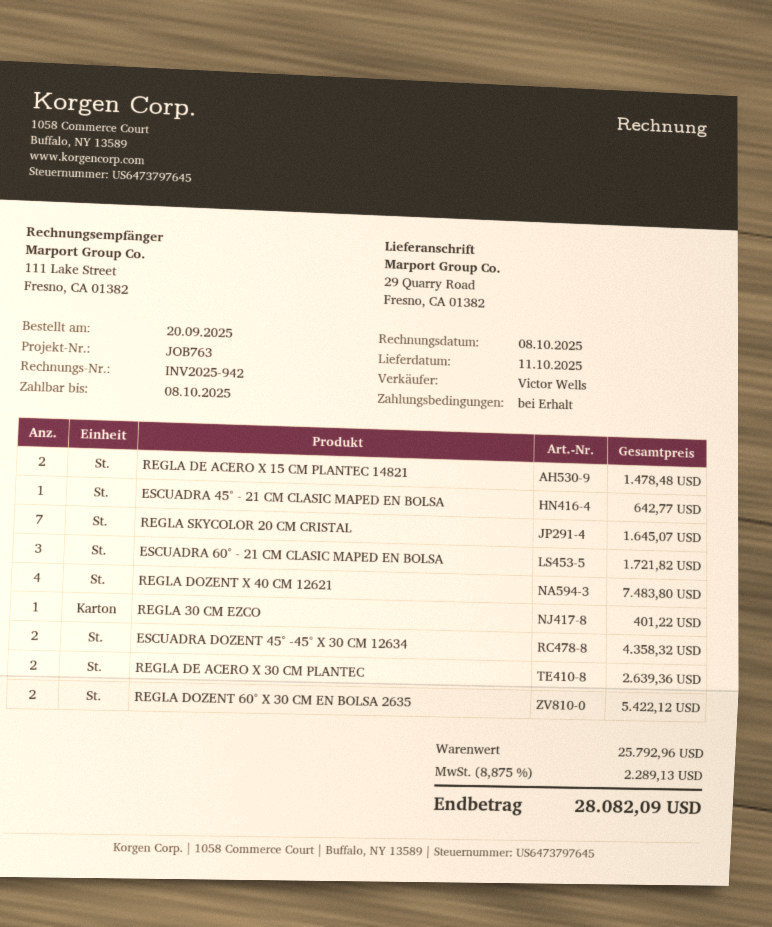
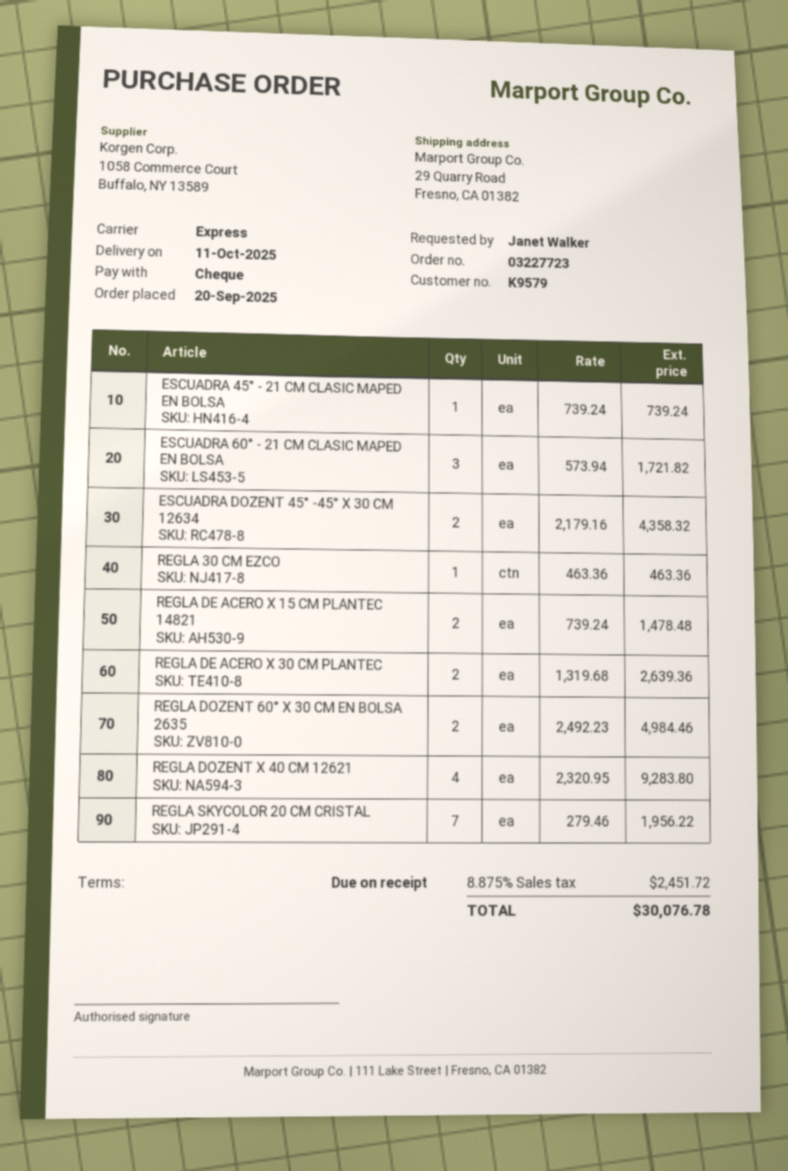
ESCUADRA 45° - 21 CM CLASIC MAPED EN BOLSA: 1 for 642.77 -> 1 for 739.24
REGLA SKYCOLOR 20 CM CRISTAL: 7 for 1645.07 -> 7 for 1956.22
REGLA DOZENT X 40 CM 12621: 4 for 7483.80 -> 4 for 9283.80
REGLA 30 CM EZCO: 1 for 401.22 -> 1 for 463.36
REGLA DOZENT 60° X 30 CM EN BOLSA 2635: 2 for 5422.12 -> 2 for 4984.46
tax: 8.875% = 2289.13 -> 8.875% = 2451.72
total: 28082.09 -> 30076.78

